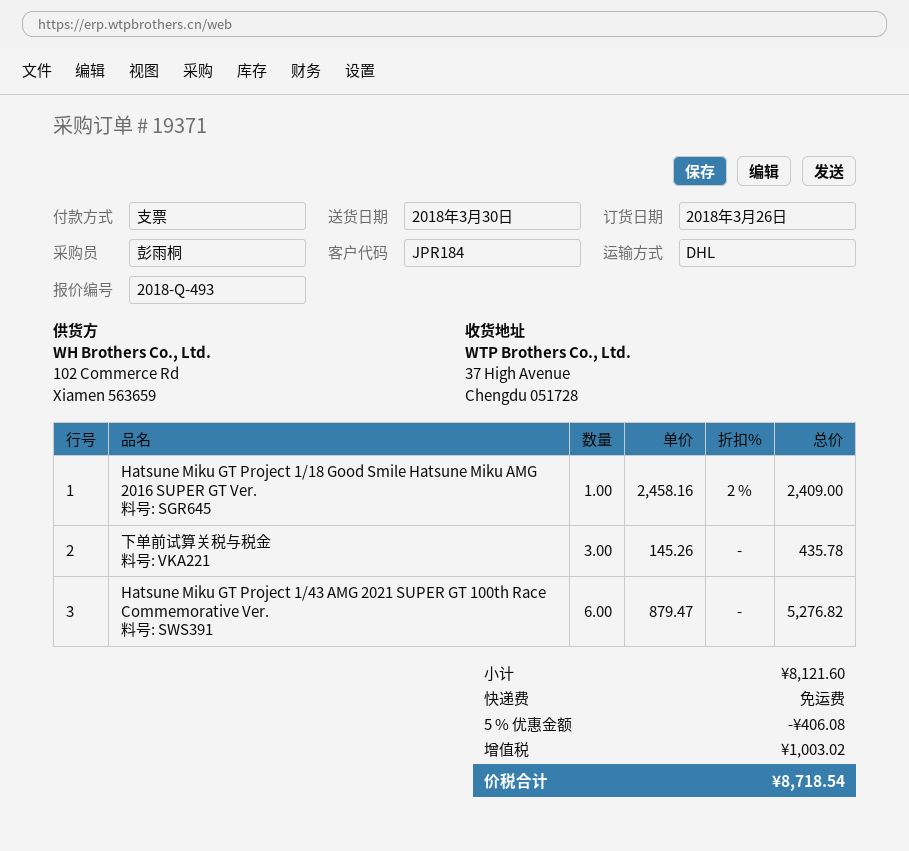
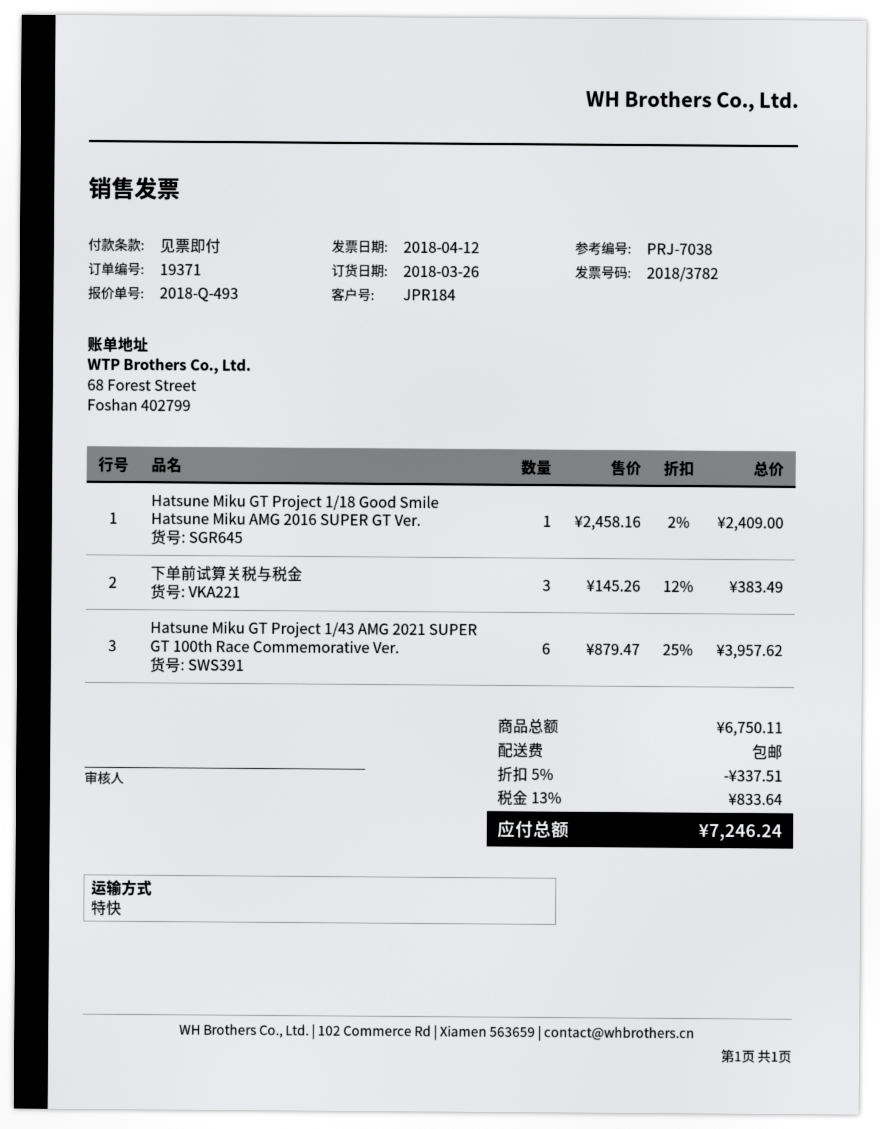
shipping method: DHL -> express
下单前试算关税与税金: 3 x 145.26 = 435.78 -> 3 x 145.26 - 12% = 383.49
Hatsune Miku GT Project 1/43 AMG 2021 SUPER GT 100th Race Commemorative Ver.: 6 x 879.47 = 5276.82 -> 6 x 879.47 - 25% = 3957.62
subtotal: 8121.60 -> 6750.11
discount: 5% = 406.08 -> 5% = 337.51
tax: 1003.02 -> 833.64
total: 8718.54 -> 7246.24

